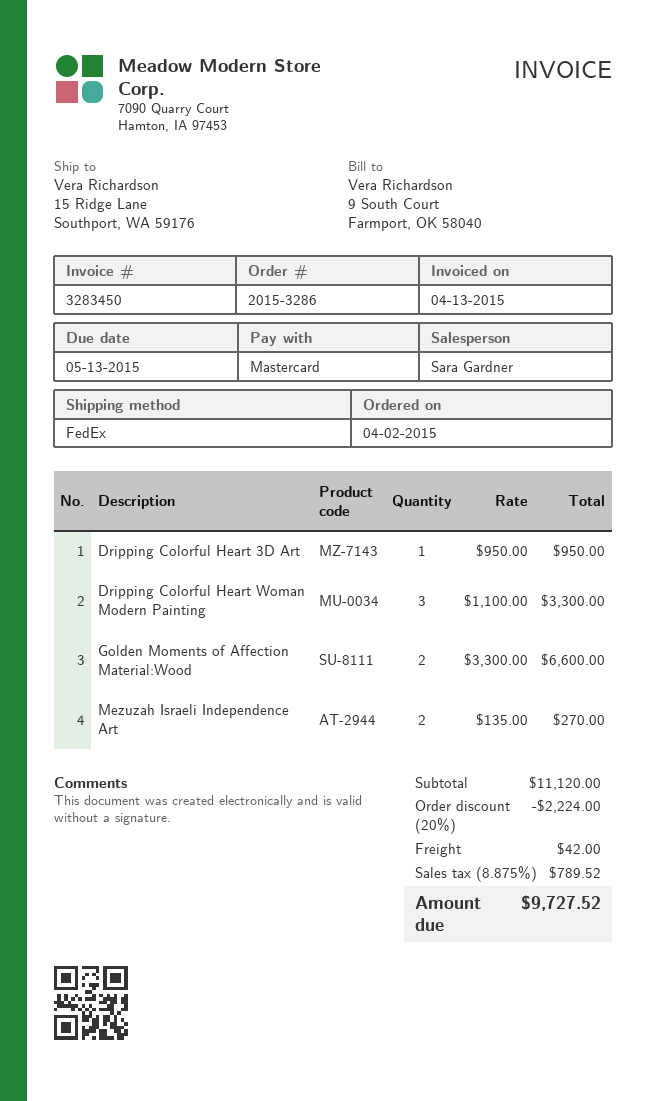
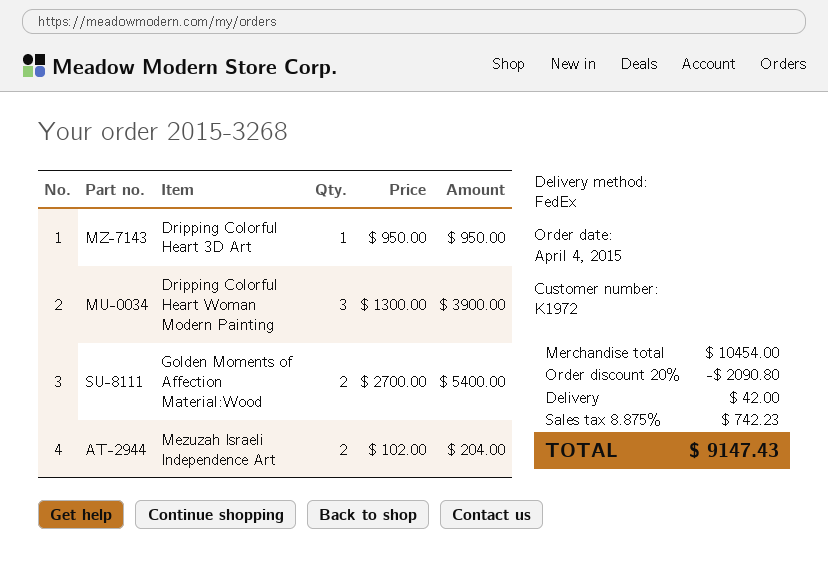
order number: 2015-3286 -> 2015-3268
order date: 2015-04-02 -> 2015-04-04
Dripping Colorful Heart Woman Modern Painting: 3 x 1100.00 = 3300.00 -> 3 x 1300.00 = 3900.00
Golden Moments of Affection Material:Wood: 2 x 3300.00 = 6600.00 -> 2 x 2700.00 = 5400.00
Mezuzah Israeli Independence Art: 2 x 135.00 = 270.00 -> 2 x 102.00 = 204.00
subtotal: 11120.00 -> 10454.00
discount: 20% = 2224.00 -> 20% = 2090.80
tax: 8.875% = 789.52 -> 8.875% = 742.23
total: 9727.52 -> 9147.43

